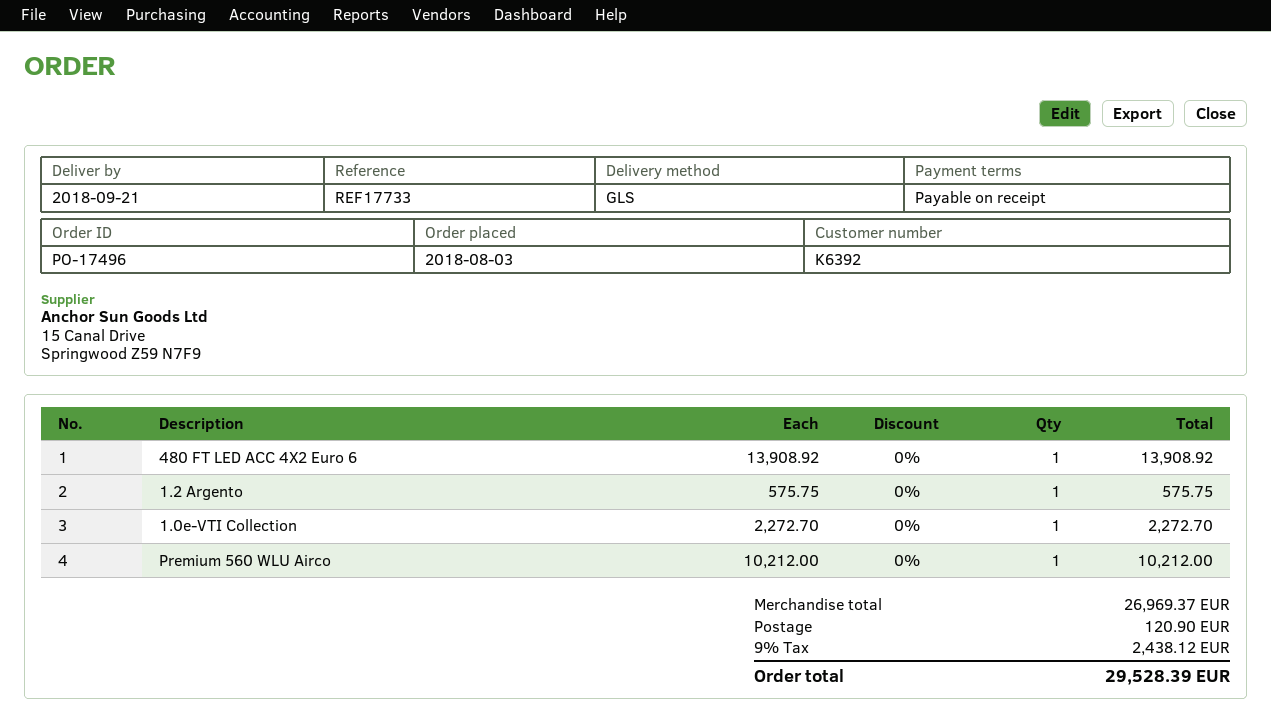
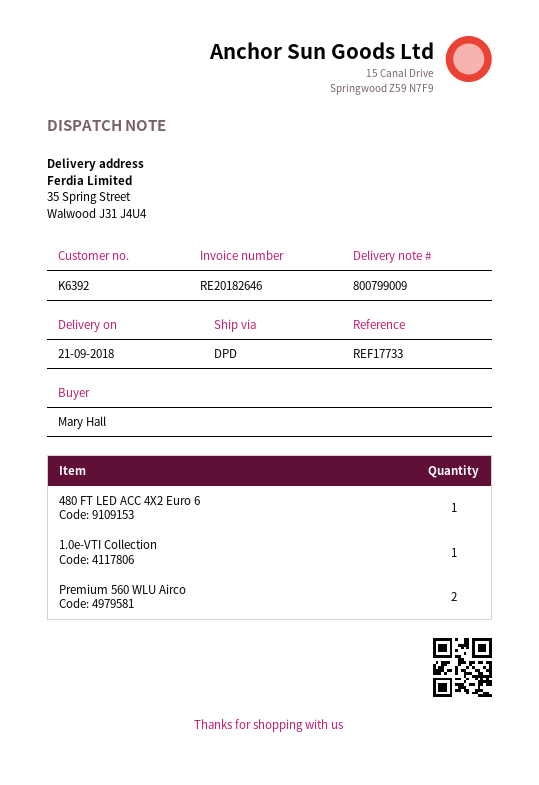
shipping method: GLS -> DPD
1.2 Argento: 1 -> none
Premium 560 WLU Airco: 1 -> 2

